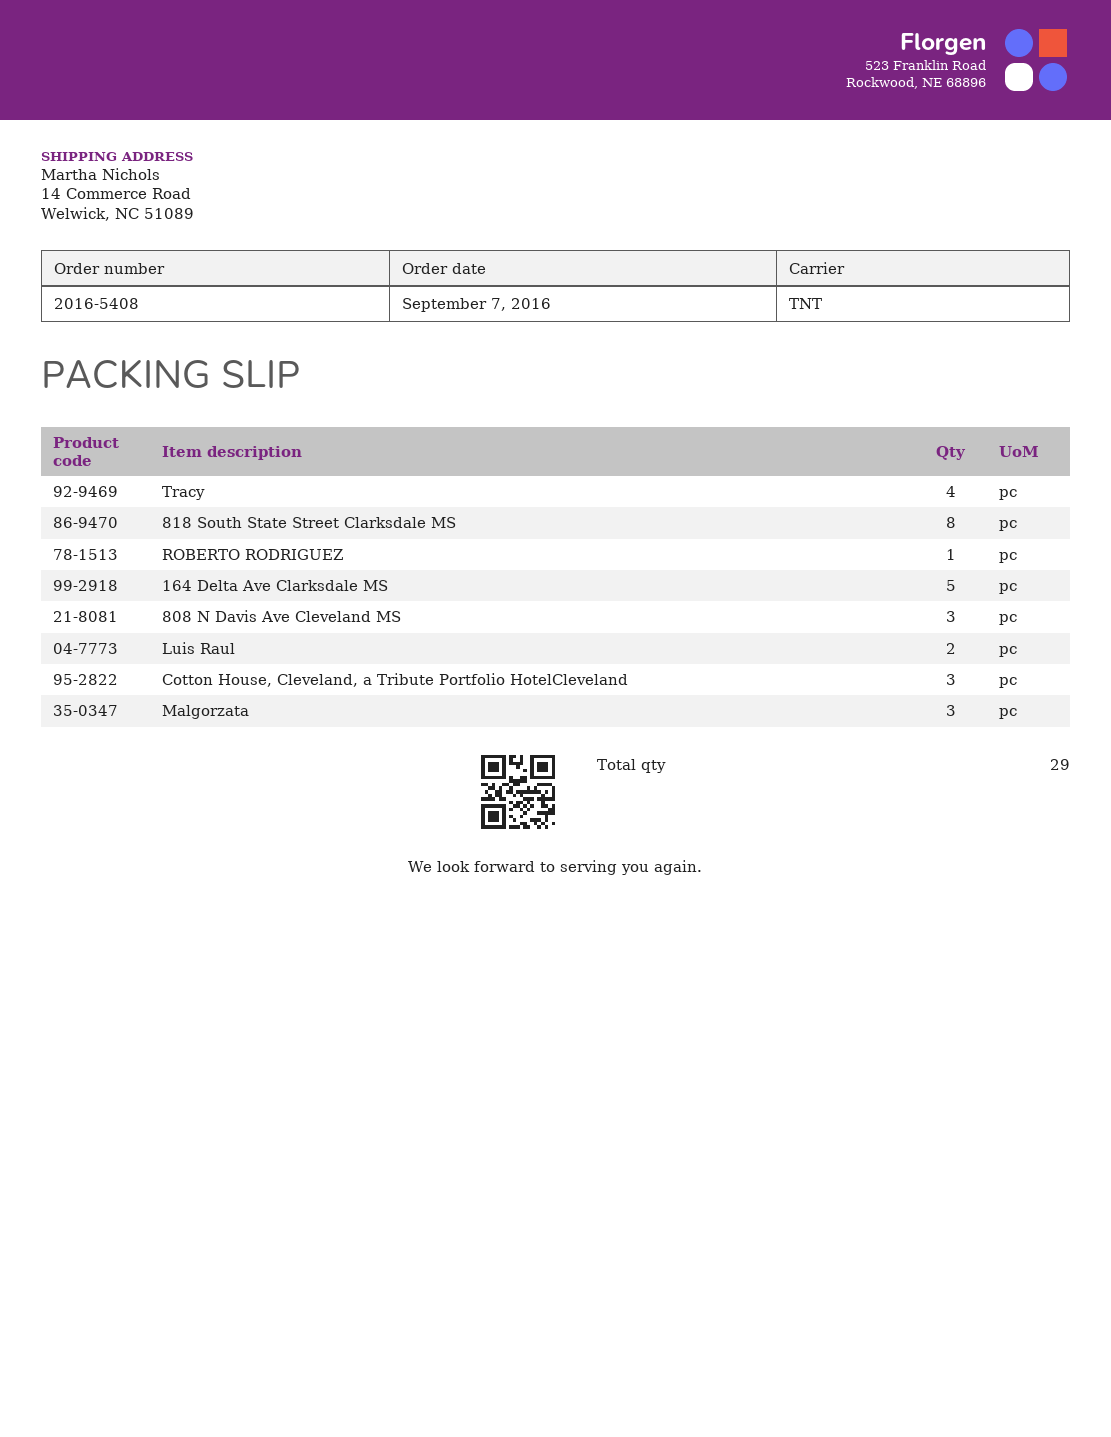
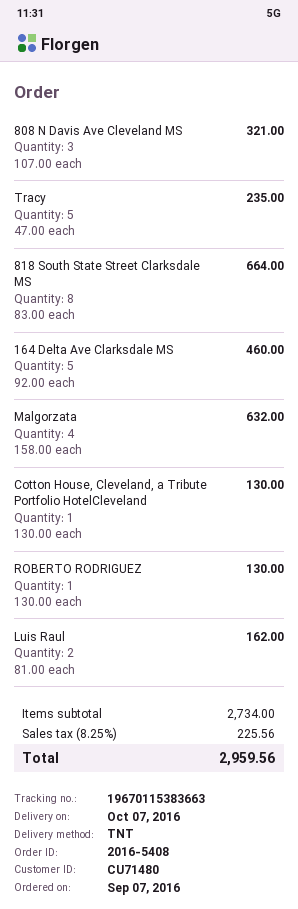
Tracy: 4 -> 5
Cotton House, Cleveland, a Tribute Portfolio HotelCleveland: 3 -> 1
Malgorzata: 3 -> 4

